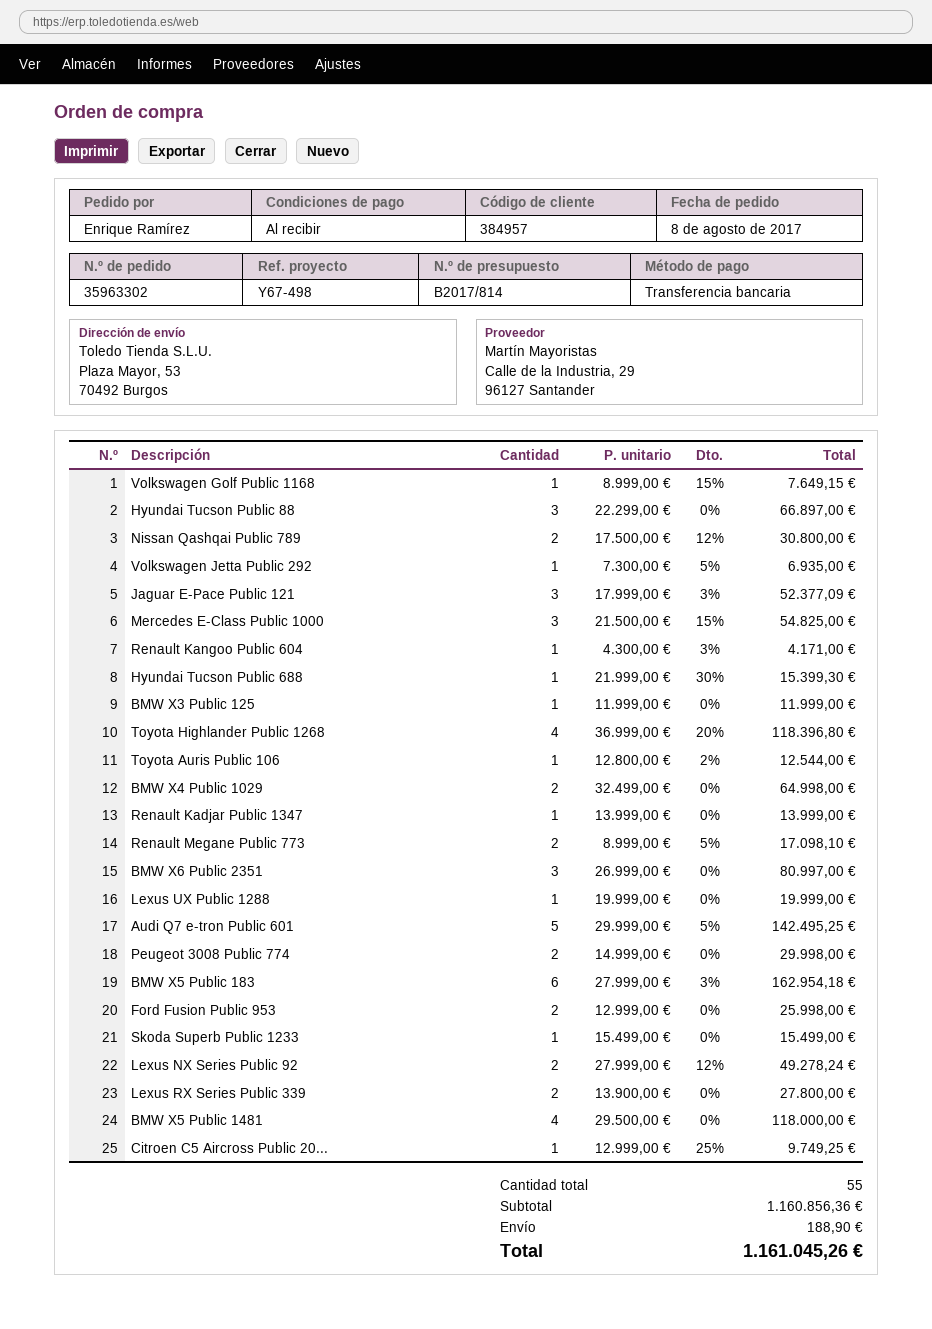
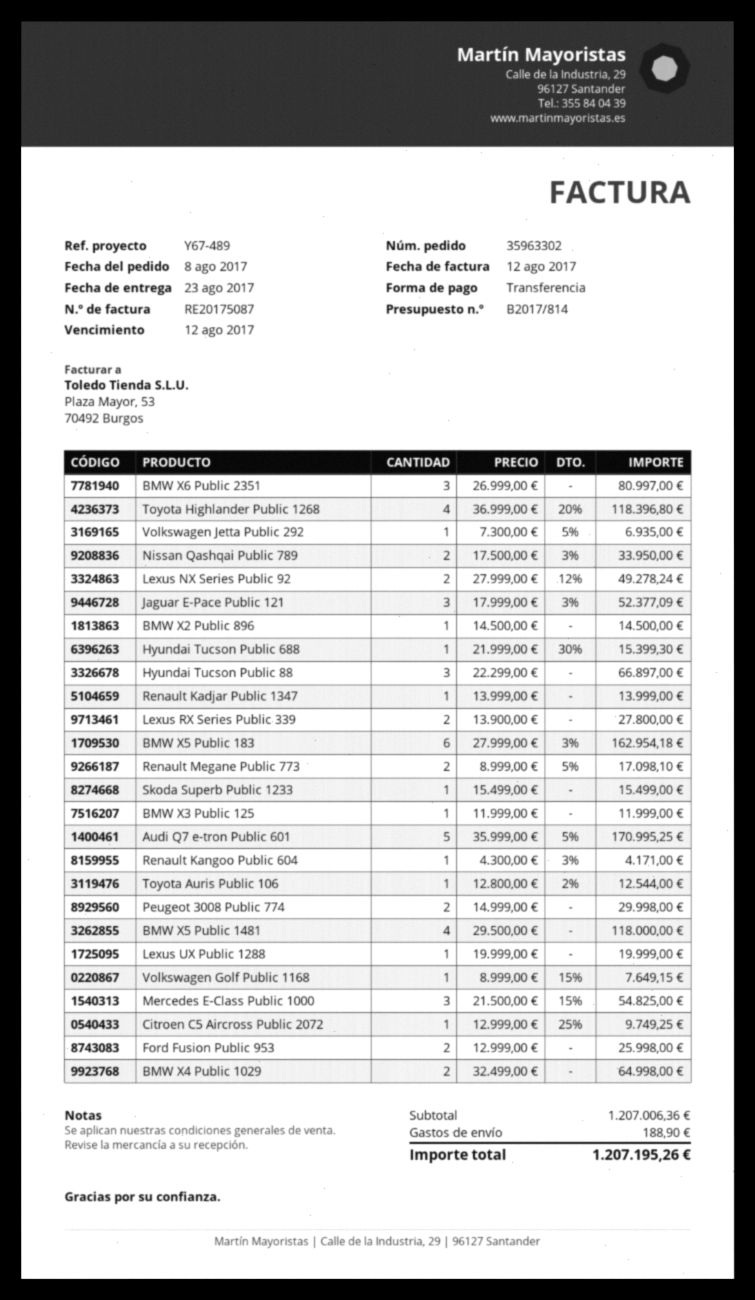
reference: Y67-498 -> Y67-489
Nissan Qashqai Public 789: 2 x 17500.00 - 12% = 30800.00 -> 2 x 17500.00 - 3% = 33950.00
Audi Q7 e-tron Public 601: 5 x 29999.00 - 5% = 142495.25 -> 5 x 35999.00 - 5% = 170995.25
BMW X2 Public 896: none -> 1 x 14500.00 = 14500.00
subtotal: 1160856.36 -> 1207006.36
total: 1161045.26 -> 1207195.26

